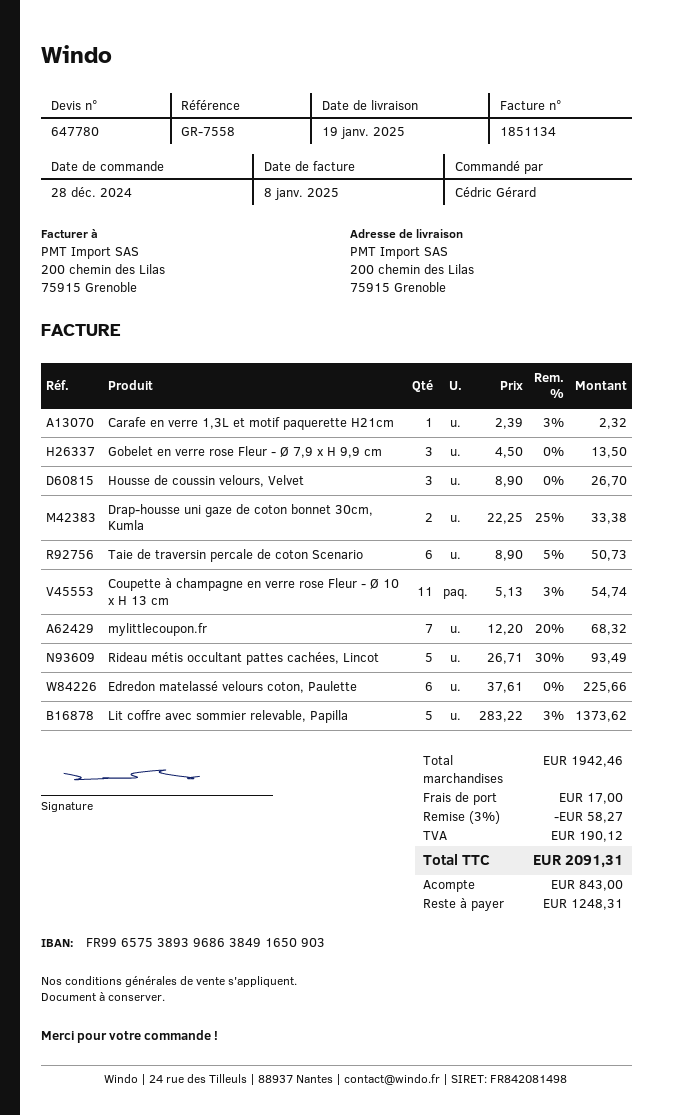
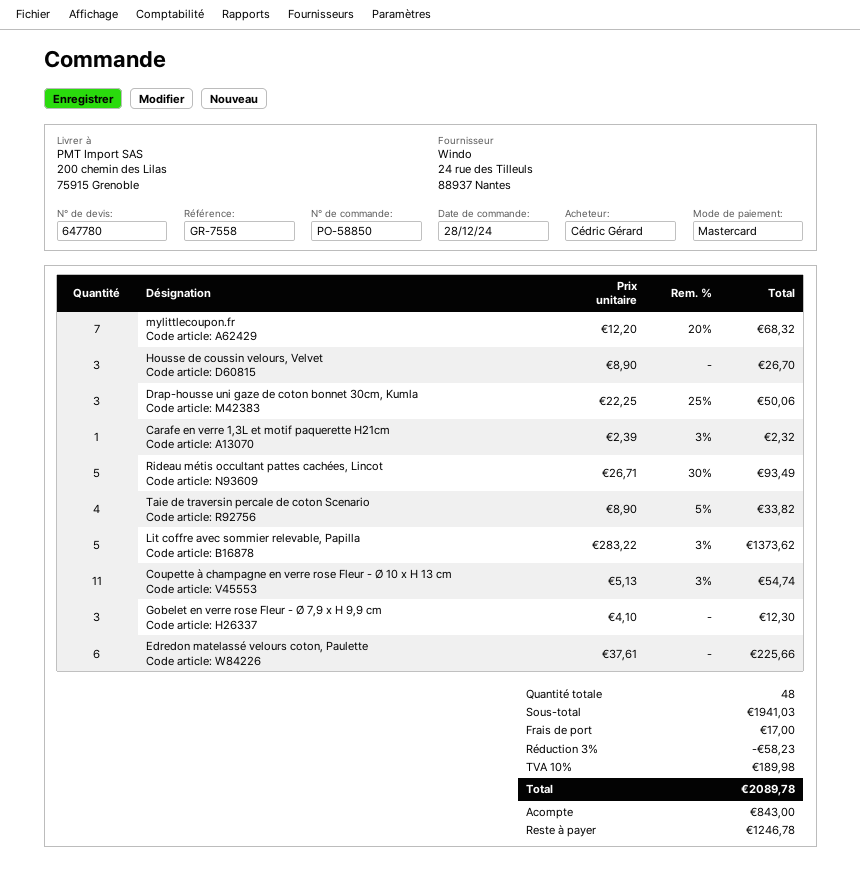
Gobelet en verre rose Fleur - Ø 7,9 x H 9,9 cm: 3 x 4.50 = 13.50 -> 3 x 4.10 = 12.30
Drap-housse uni gaze de coton bonnet 30cm, Kumla: 2 x 22.25 - 25% = 33.38 -> 3 x 22.25 - 25% = 50.06
Taie de traversin percale de coton Scenario: 6 x 8.90 - 5% = 50.73 -> 4 x 8.90 - 5% = 33.82
subtotal: 1942.46 -> 1941.03
discount: 3% = 58.27 -> 3% = 58.23
tax: 190.12 -> 189.98
total: 2091.31 -> 2089.78
balance: 1248.31 -> 1246.78

